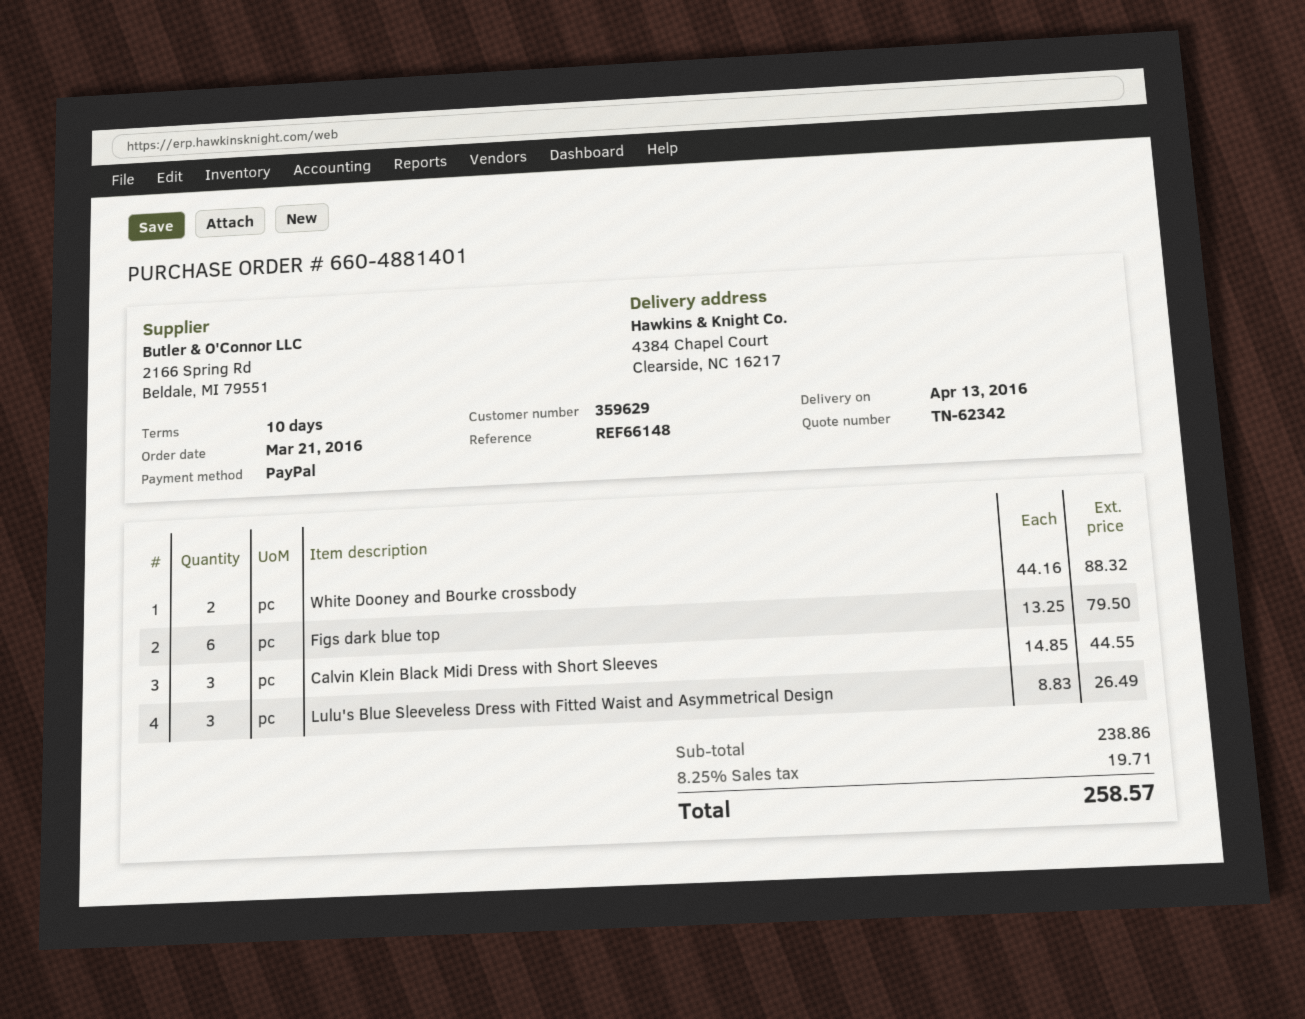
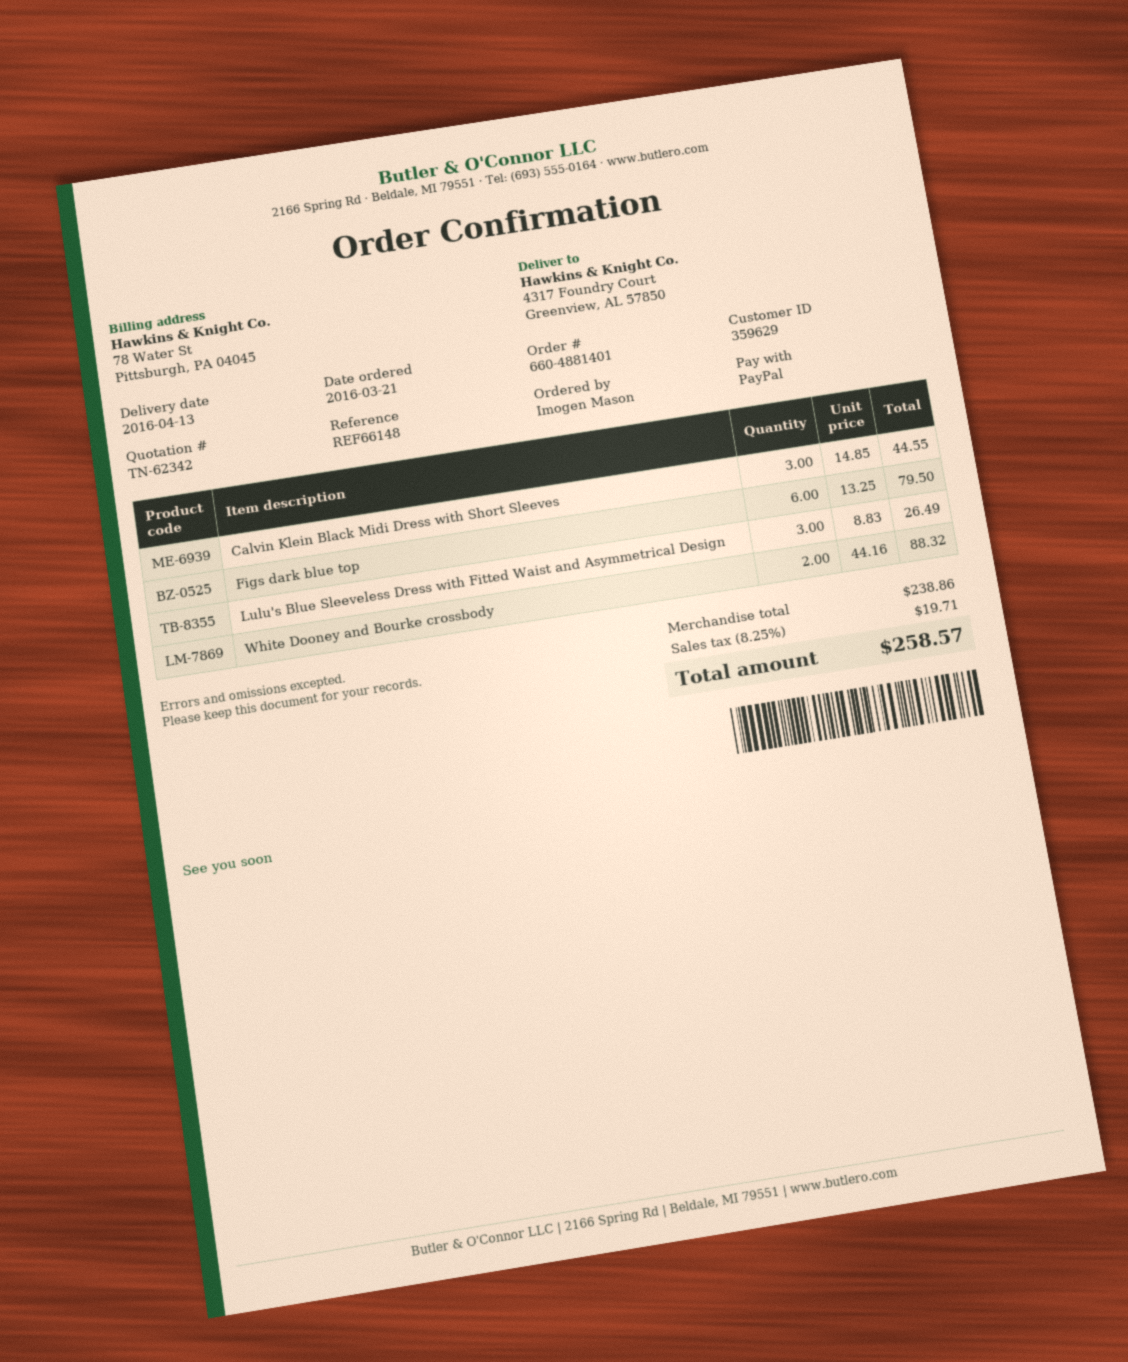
ship to: 4384 Chapel Court, Clearside, NC 16217 -> 4317 Foundry Court, Greenview, AL 57850

